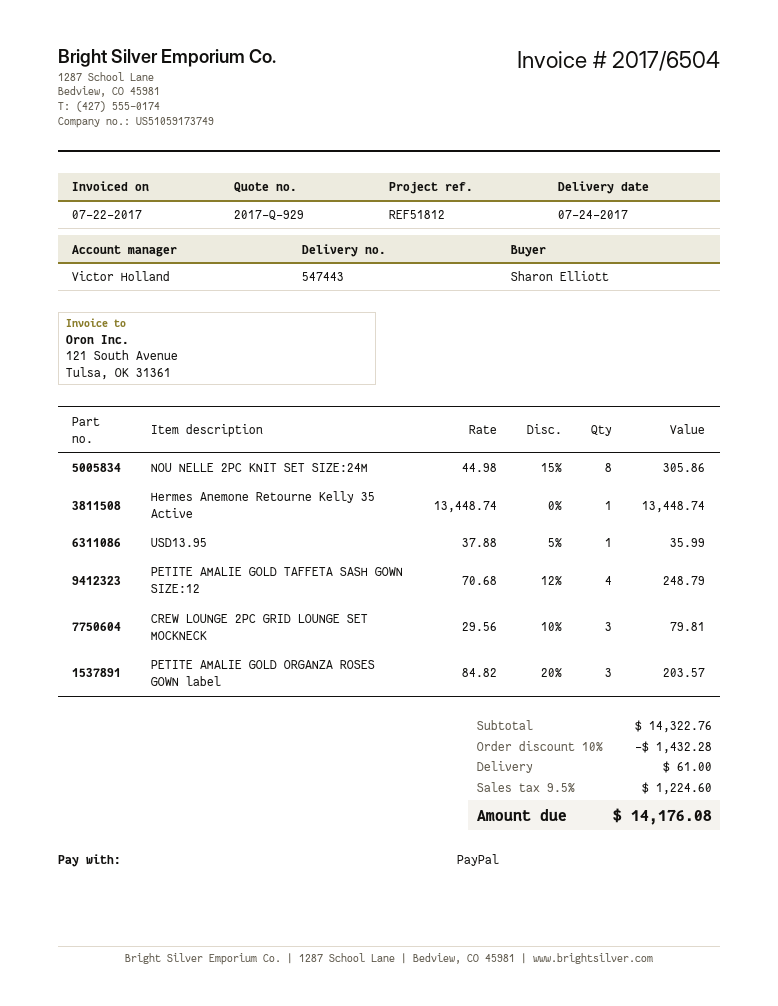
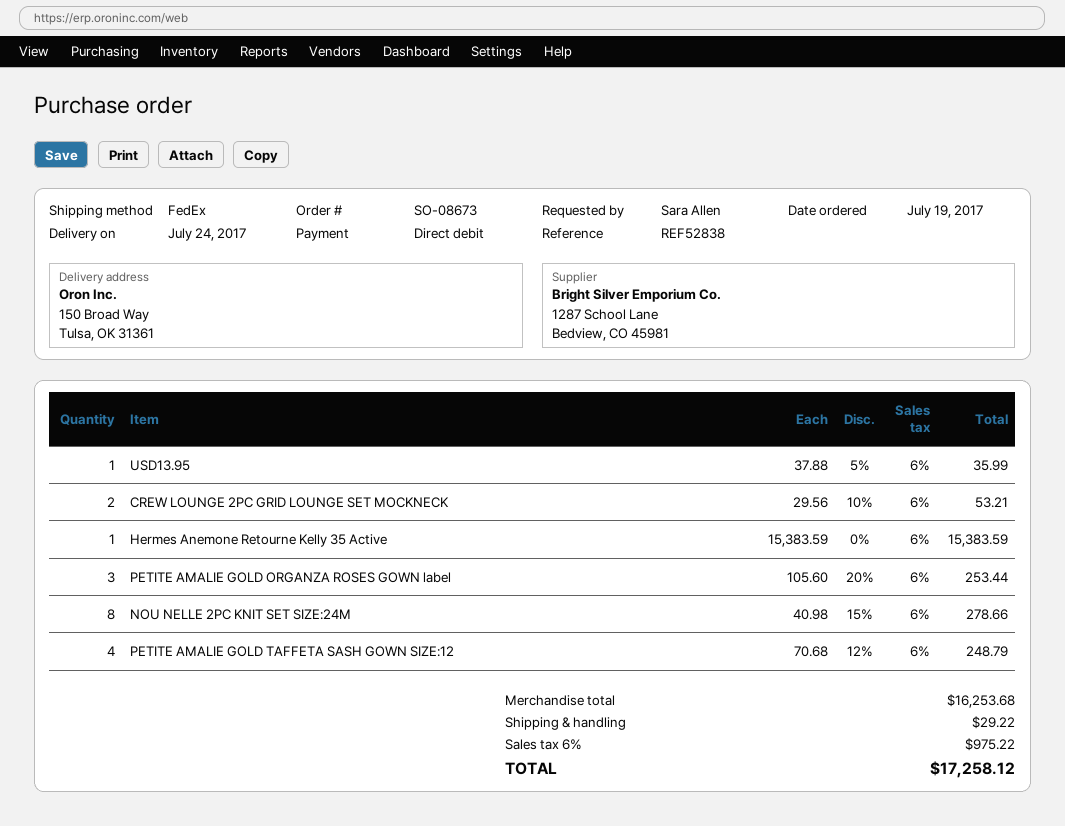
reference: REF51812 -> REF52838
ordered by: Sharon Elliott -> Sara Allen
payment method: PayPal -> direct debit
NOU NELLE 2PC KNIT SET SIZE:24M: 8 x 44.98 - 15% = 305.86 -> 8 x 40.98 - 15% = 278.66
Hermes Anemone Retourne Kelly 35 Active: 1 x 13448.74 = 13448.74 -> 1 x 15383.59 = 15383.59
CREW LOUNGE 2PC GRID LOUNGE SET MOCKNECK: 3 x 29.56 - 10% = 79.81 -> 2 x 29.56 - 10% = 53.21
PETITE AMALIE GOLD ORGANZA ROSES GOWN label: 3 x 84.82 - 20% = 203.57 -> 3 x 105.60 - 20% = 253.44
subtotal: 14322.76 -> 16253.68
discount: 10% = 1432.28 -> none
shipping: 61.00 -> 29.22
tax: 9.5% = 1224.60 -> 6% = 975.22
total: 14176.08 -> 17258.12

